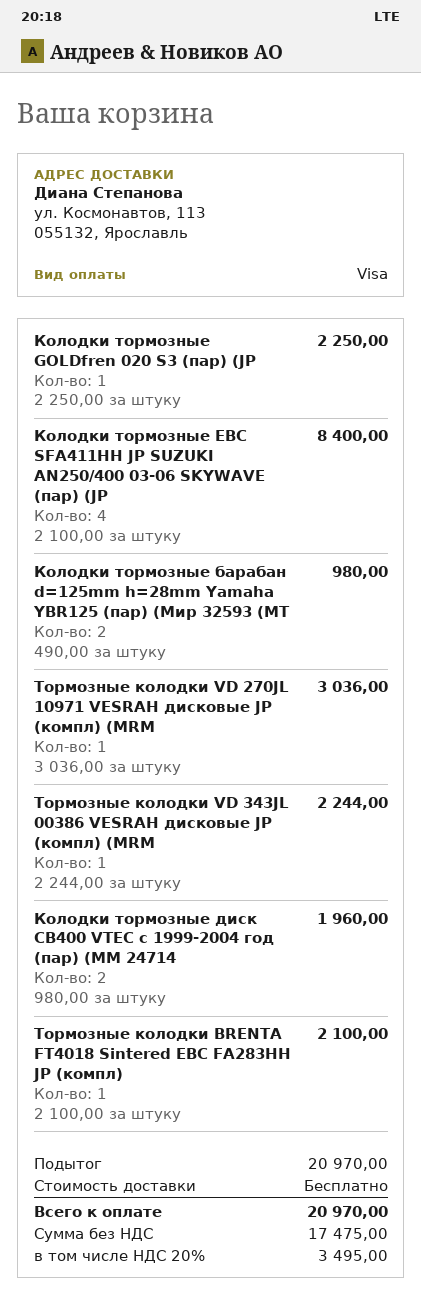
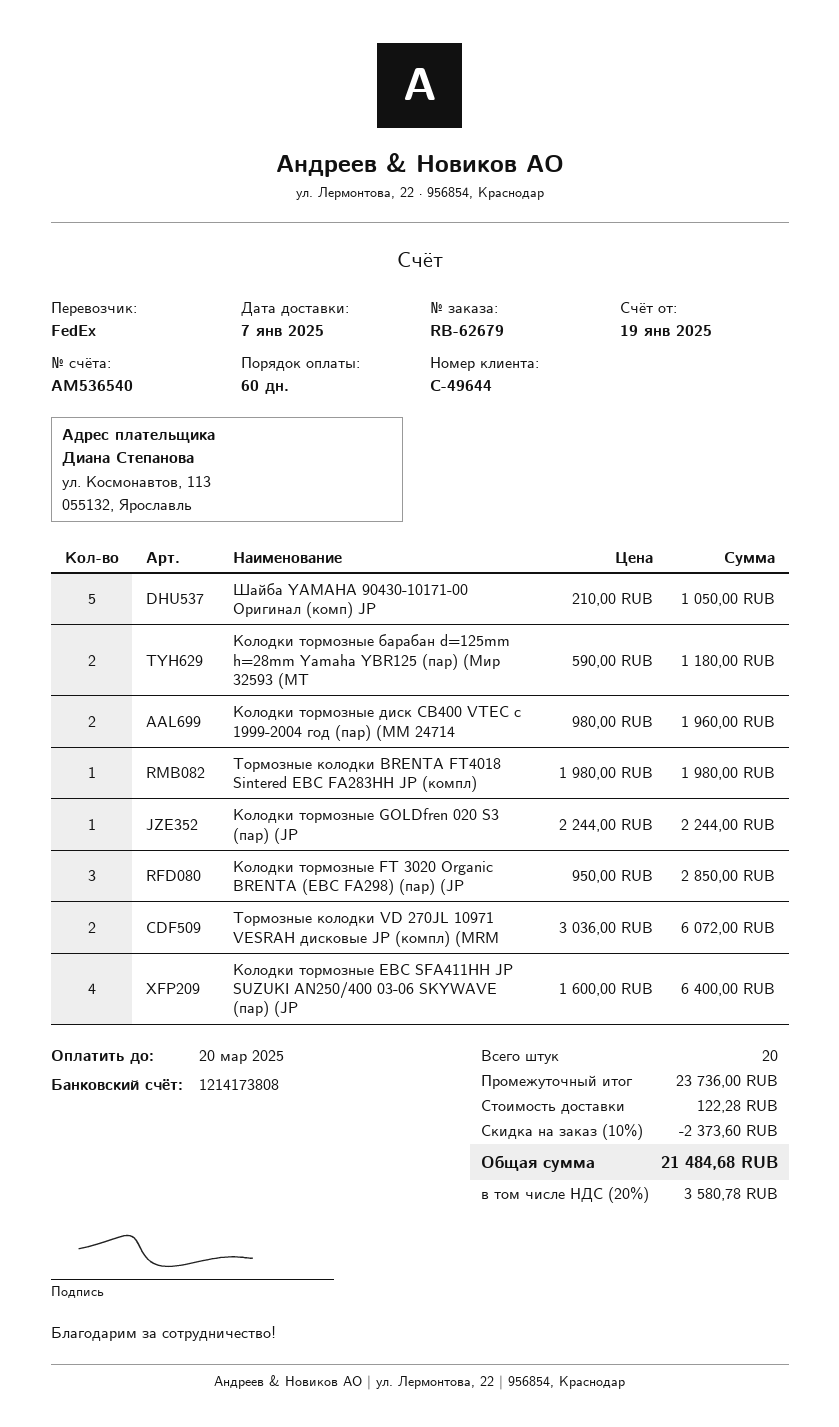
Колодки тормозные GOLDfren 020 S3 (пар) (JP: 1 x 2250.00 = 2250.00 -> 1 x 2244.00 = 2244.00
Колодки тормозные EBC SFA411HH JP SUZUKI AN250/400 03-06 SKYWAVE (пар) (JP: 4 x 2100.00 = 8400.00 -> 4 x 1600.00 = 6400.00
Колодки тормозные барабан d=125mm h=28mm Yamaha YBR125 (пар) (Мир 32593 (MT: 2 x 490.00 = 980.00 -> 2 x 590.00 = 1180.00
Тормозные колодки VD 270JL 10971 VESRAH дисковые JP (компл) (MRM: 1 x 3036.00 = 3036.00 -> 2 x 3036.00 = 6072.00
Тормозные колодки VD 343JL 00386 VESRAH дисковые JP (компл) (MRM: 1 x 2244.00 = 2244.00 -> none
Тормозные колодки BRENTA FT4018 Sintered EBC FA283HH JP (компл): 1 x 2100.00 = 2100.00 -> 1 x 1980.00 = 1980.00
Шайба YAMAHA 90430-10171-00 Оригинал (комп) JP: none -> 5 x 210.00 = 1050.00
Колодки тормозные FT 3020 Organic BRENTA (EBC FA298) (пар) (JP: none -> 3 x 950.00 = 2850.00
subtotal: 20970.00 -> 23736.00
discount: none -> 10% = 2373.60
shipping: 0.00 -> 122.28
tax: 20% = 3495.00 -> 20% = 3580.78
total: 20970.00 -> 21484.68

